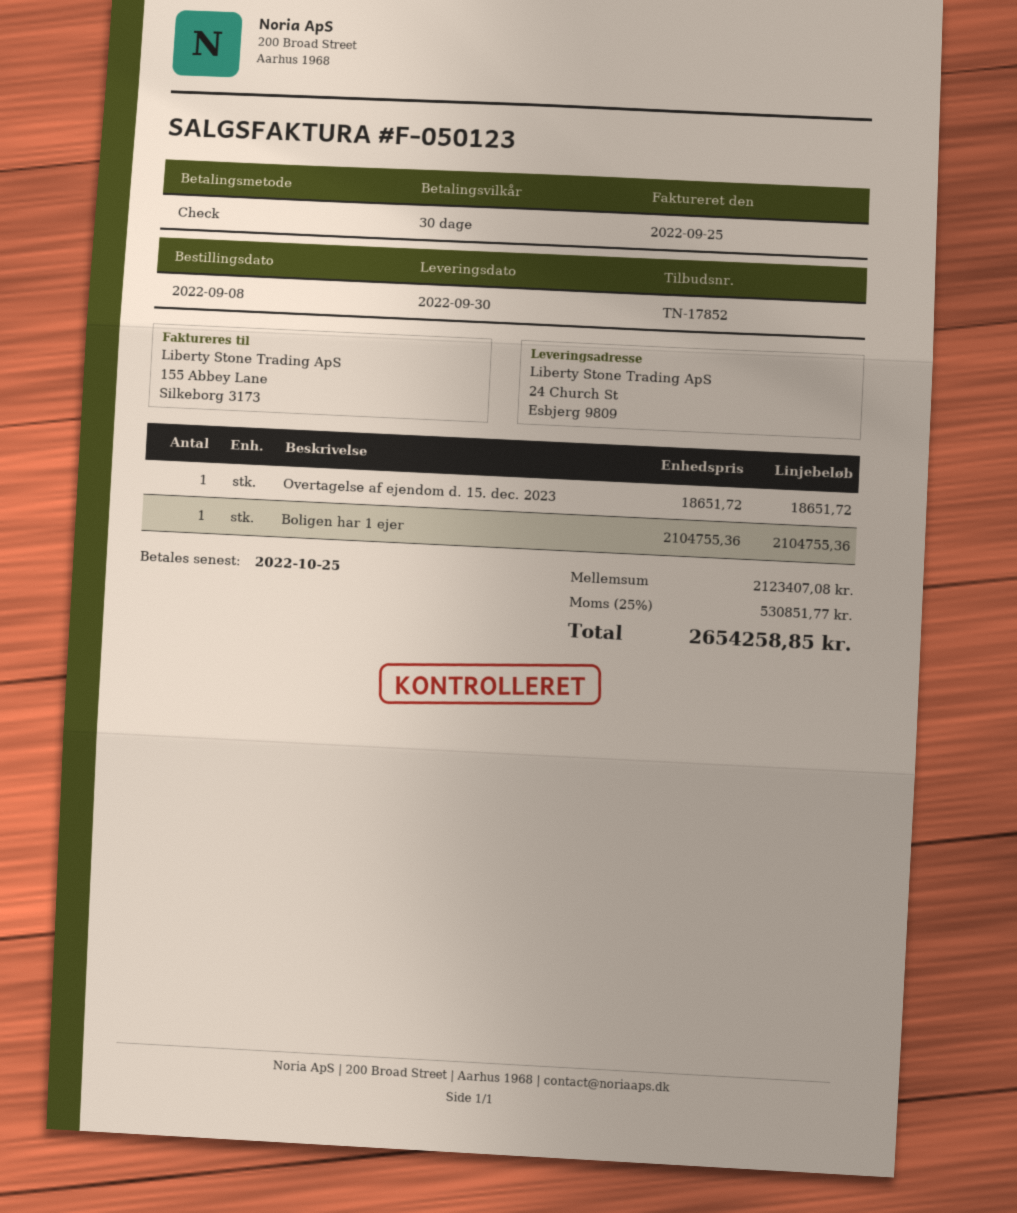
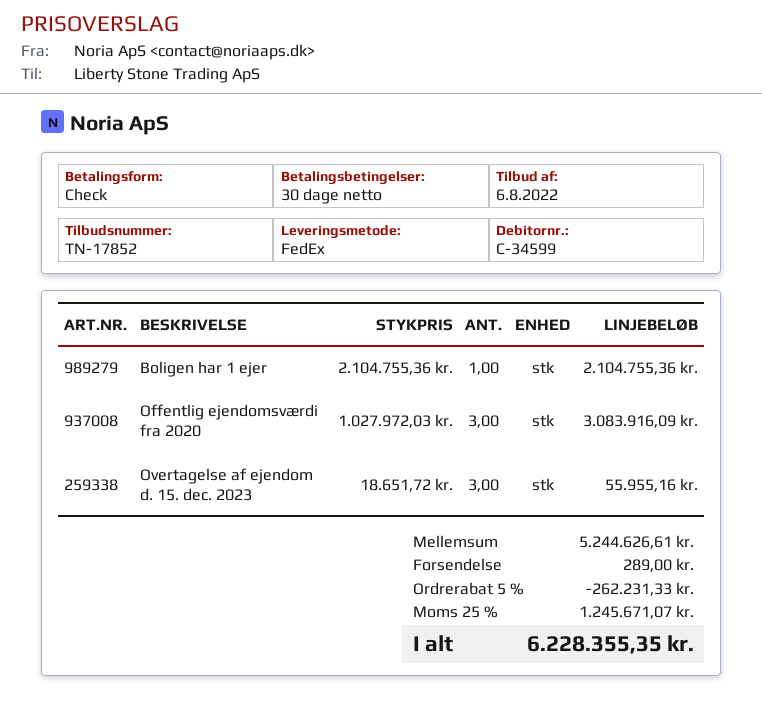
Overtagelse af ejendom d. 15. dec. 2023: 1 x 18651.72 = 18651.72 -> 3 x 18651.72 = 55955.16
Offentlig ejendomsværdi fra 2020: none -> 3 x 1027972.03 = 3083916.09
subtotal: 2123407.08 -> 5244626.61
discount: none -> 5% = 262231.33
shipping: none -> 289.00
tax: 25% = 530851.77 -> 25% = 1245671.07
total: 2654258.85 -> 6228355.35

